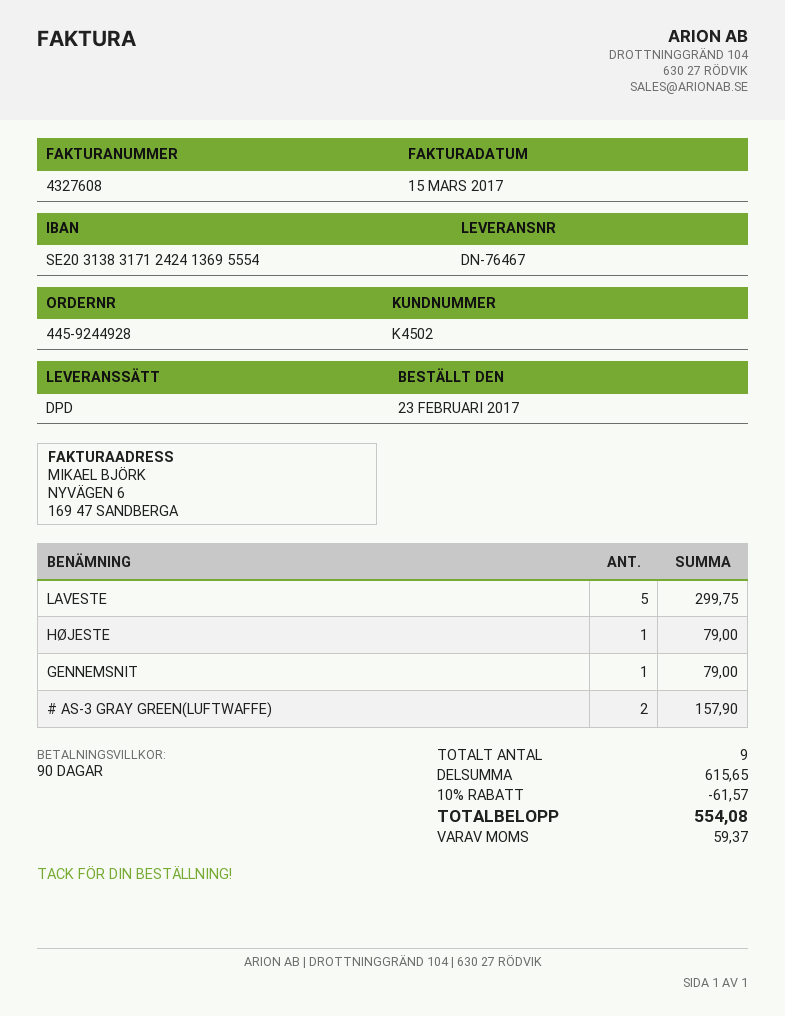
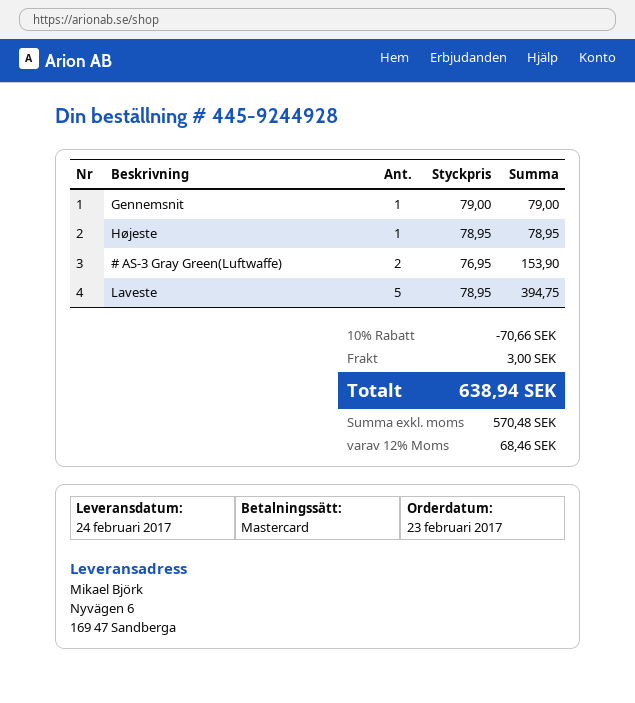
LAVESTE: 5 for 299.75 -> 5 for 394.75
HØJESTE: 1 for 79.00 -> 1 for 78.95
# AS-3 GRAY GREEN(LUFTWAFFE): 2 for 157.90 -> 2 for 153.90
discount: 10% = 61.57 -> 10% = 70.66
shipping: none -> 3.00
tax: 59.37 -> 68.46
total: 554.08 -> 638.94

